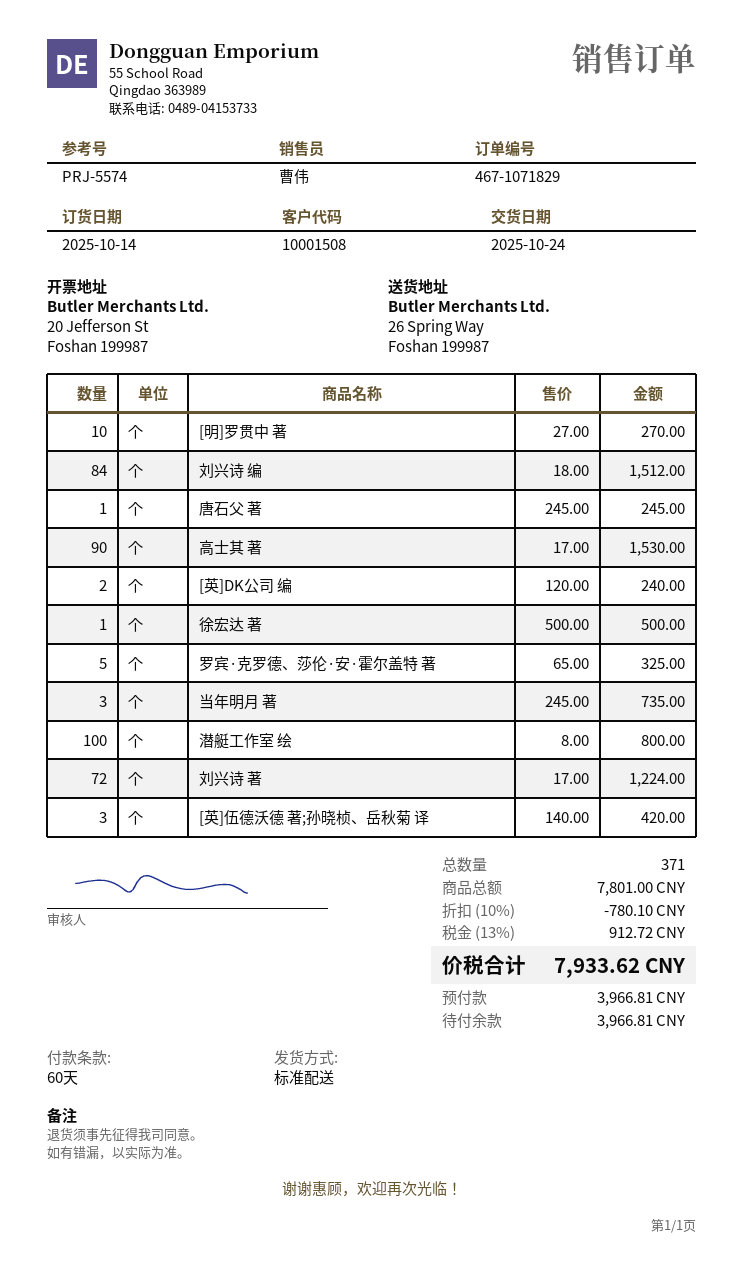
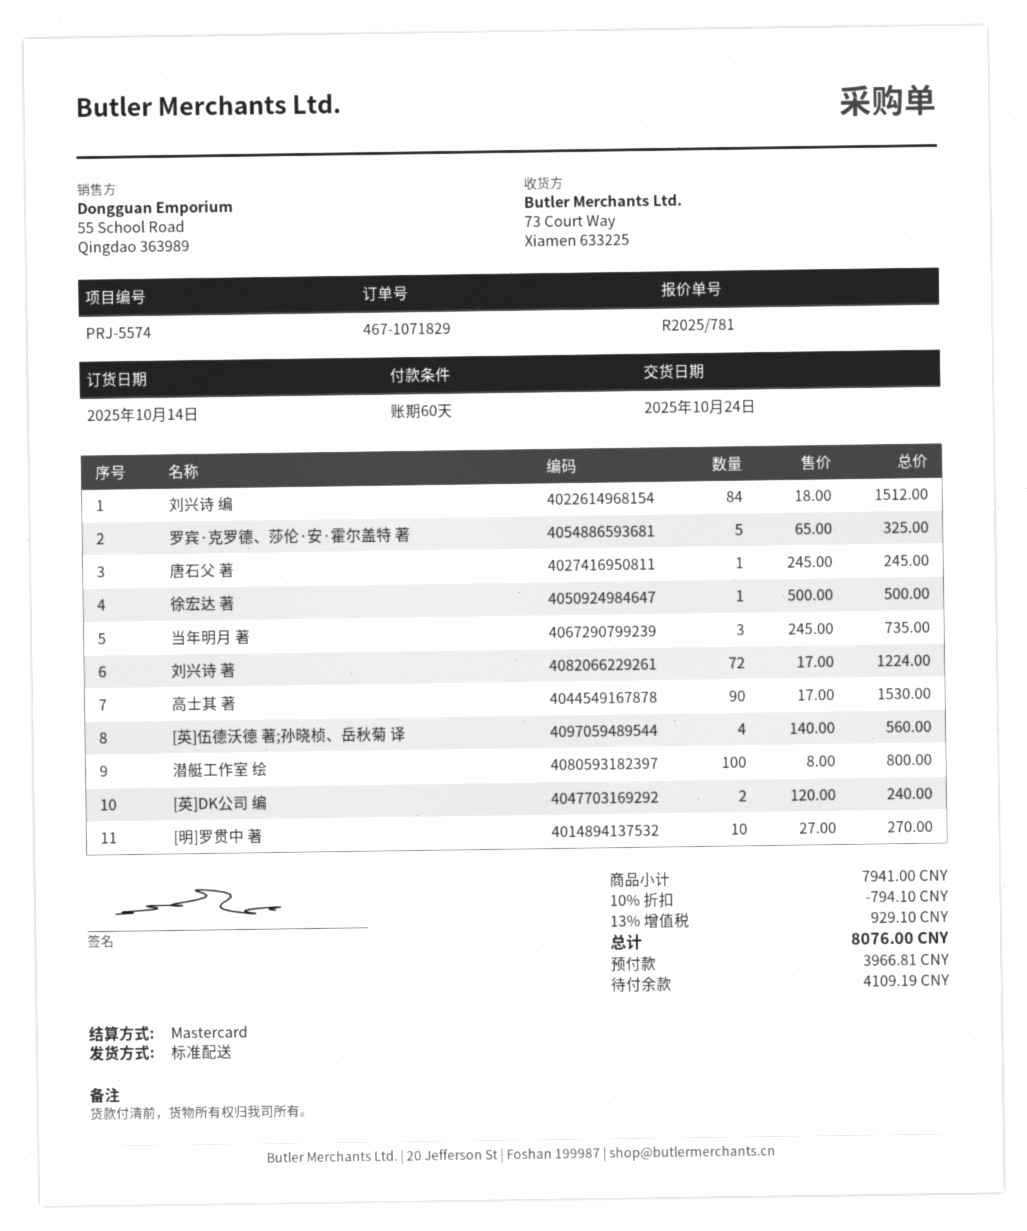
ship to: 26 Spring Way, Foshan 199987 -> 73 Court Way, Xiamen 633225
[英]伍德沃德 著;孙晓桢、岳秋菊 译: 3 x 140.00 = 420.00 -> 4 x 140.00 = 560.00
subtotal: 7801.00 -> 7941.00
discount: 10% = 780.10 -> 10% = 794.10
tax: 13% = 912.72 -> 13% = 929.10
total: 7933.62 -> 8076.00
balance: 3966.81 -> 4109.19

